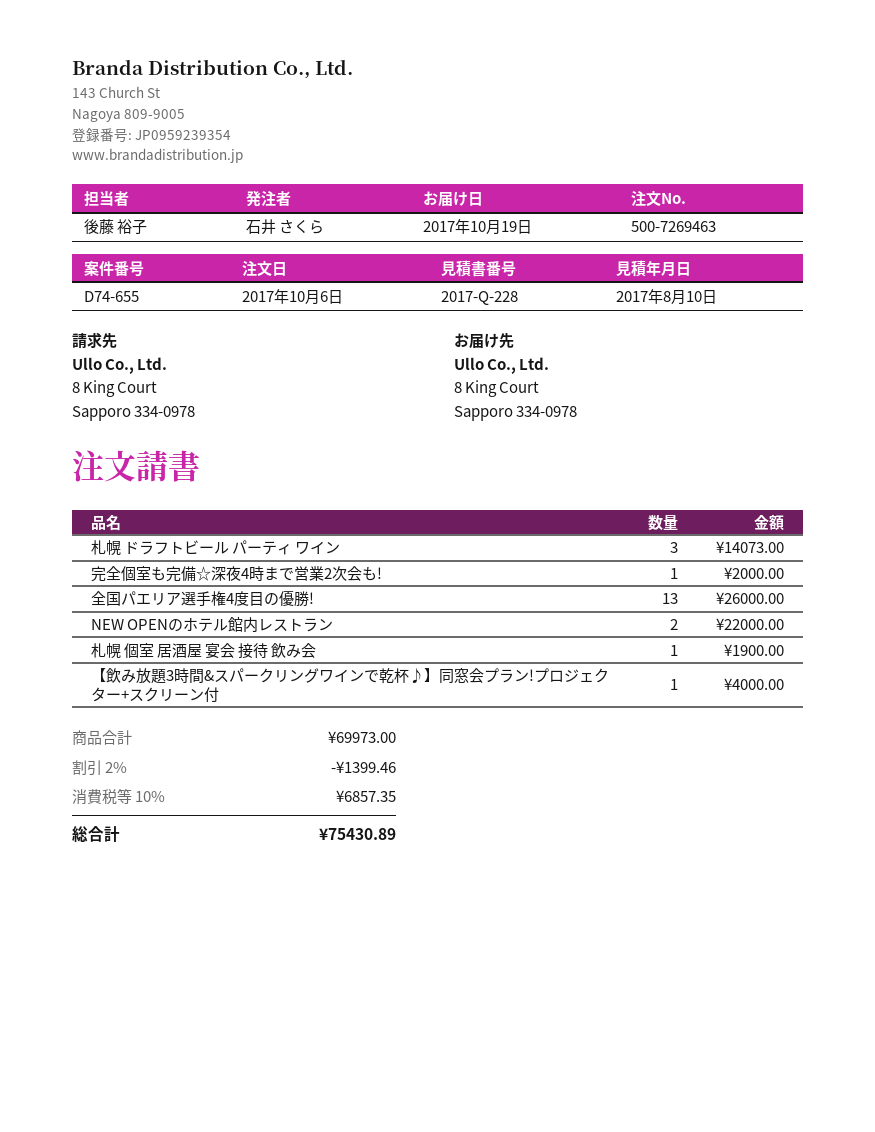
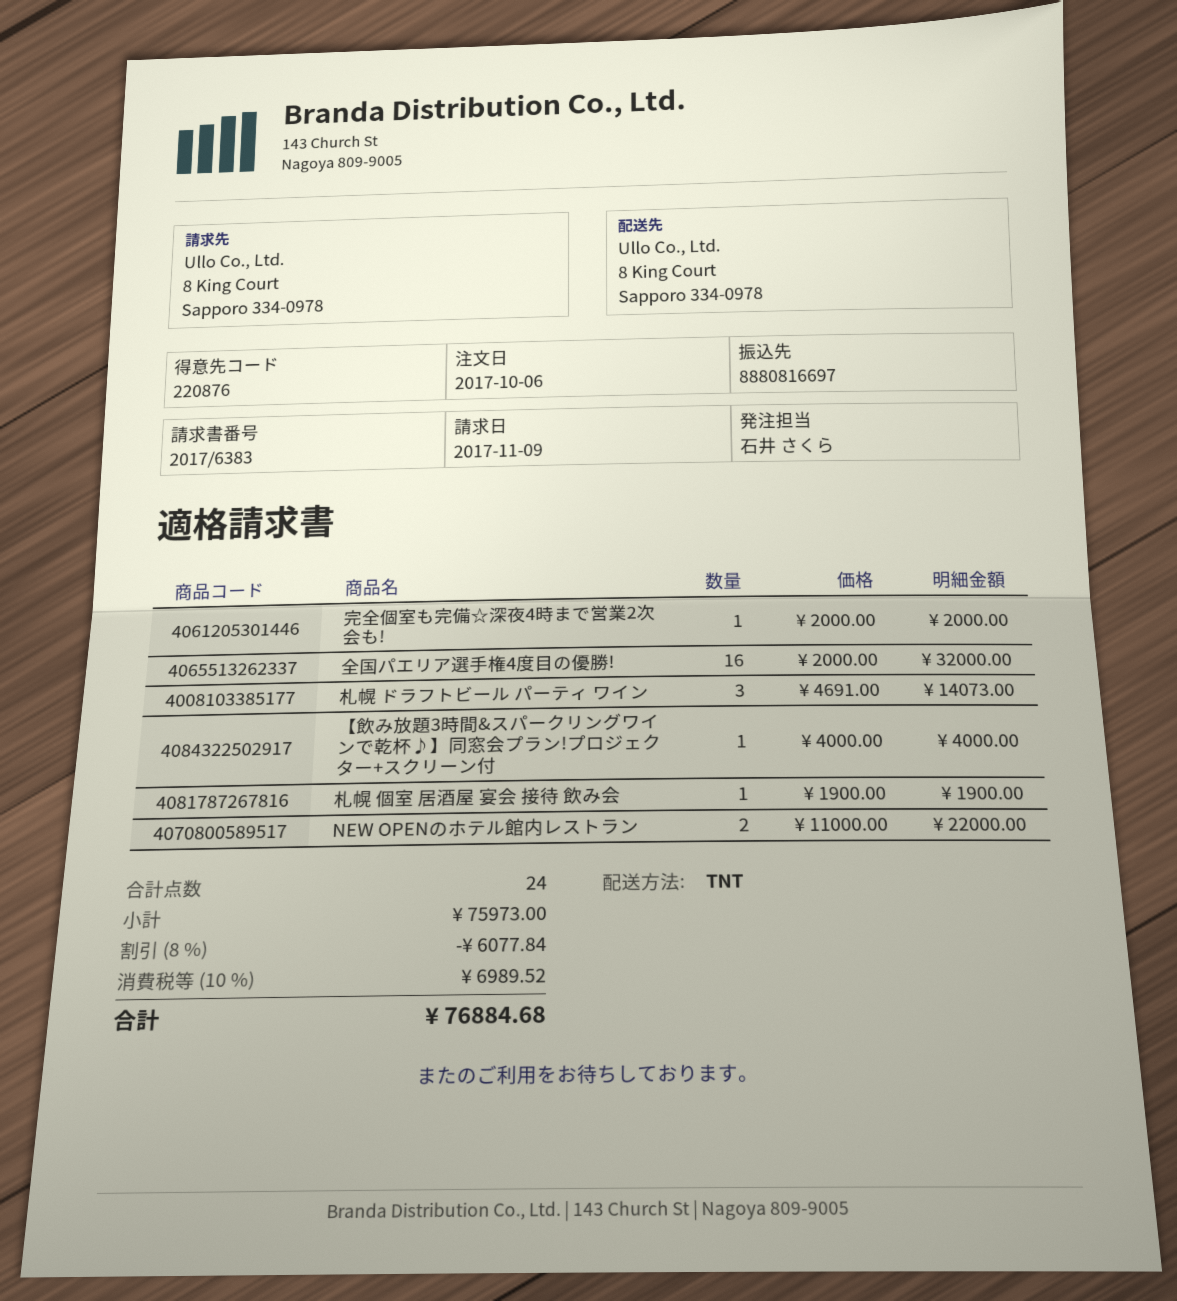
全国パエリア選手権4度目の優勝!: 13 for 26000.00 -> 16 for 32000.00
subtotal: 69973.00 -> 75973.00
discount: 2% = 1399.46 -> 8% = 6077.84
tax: 10% = 6857.35 -> 10% = 6989.52
total: 75430.89 -> 76884.68

